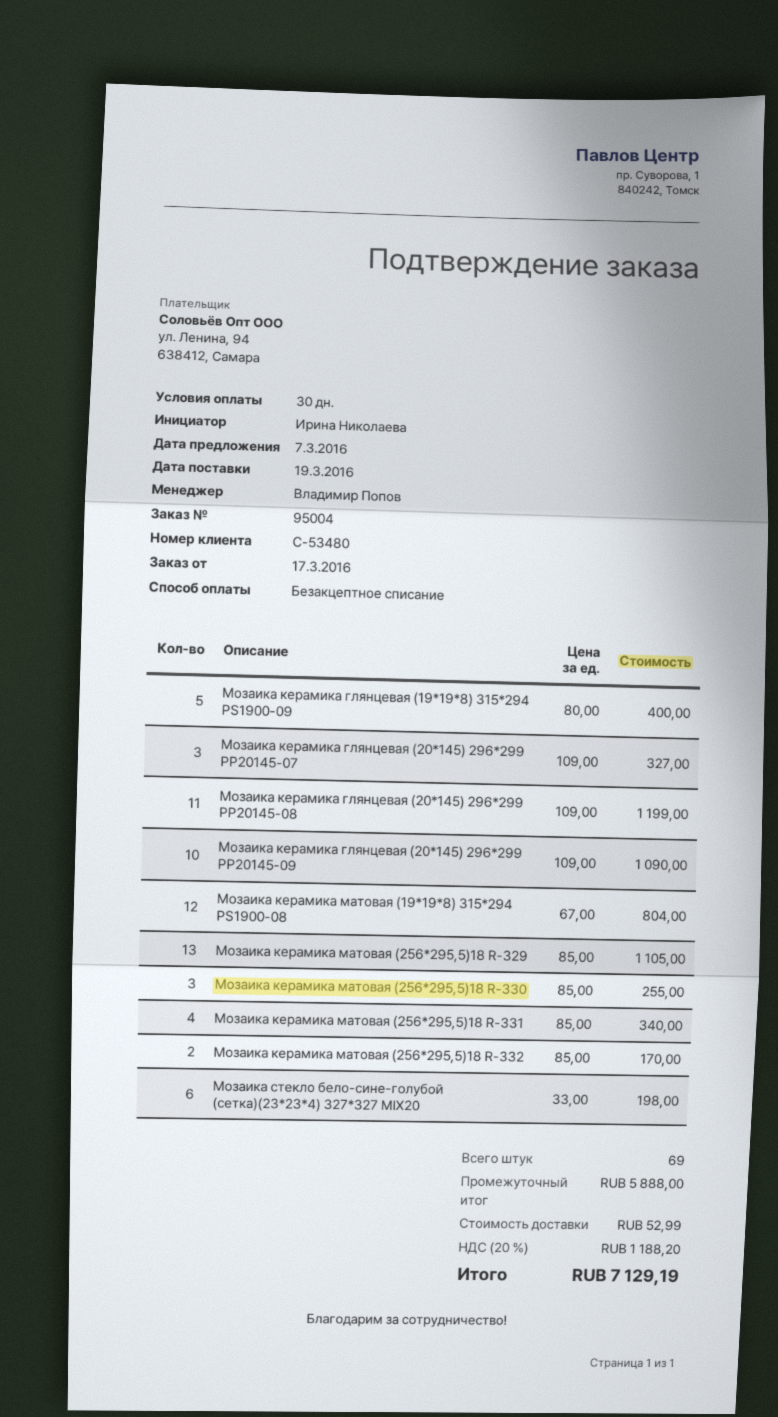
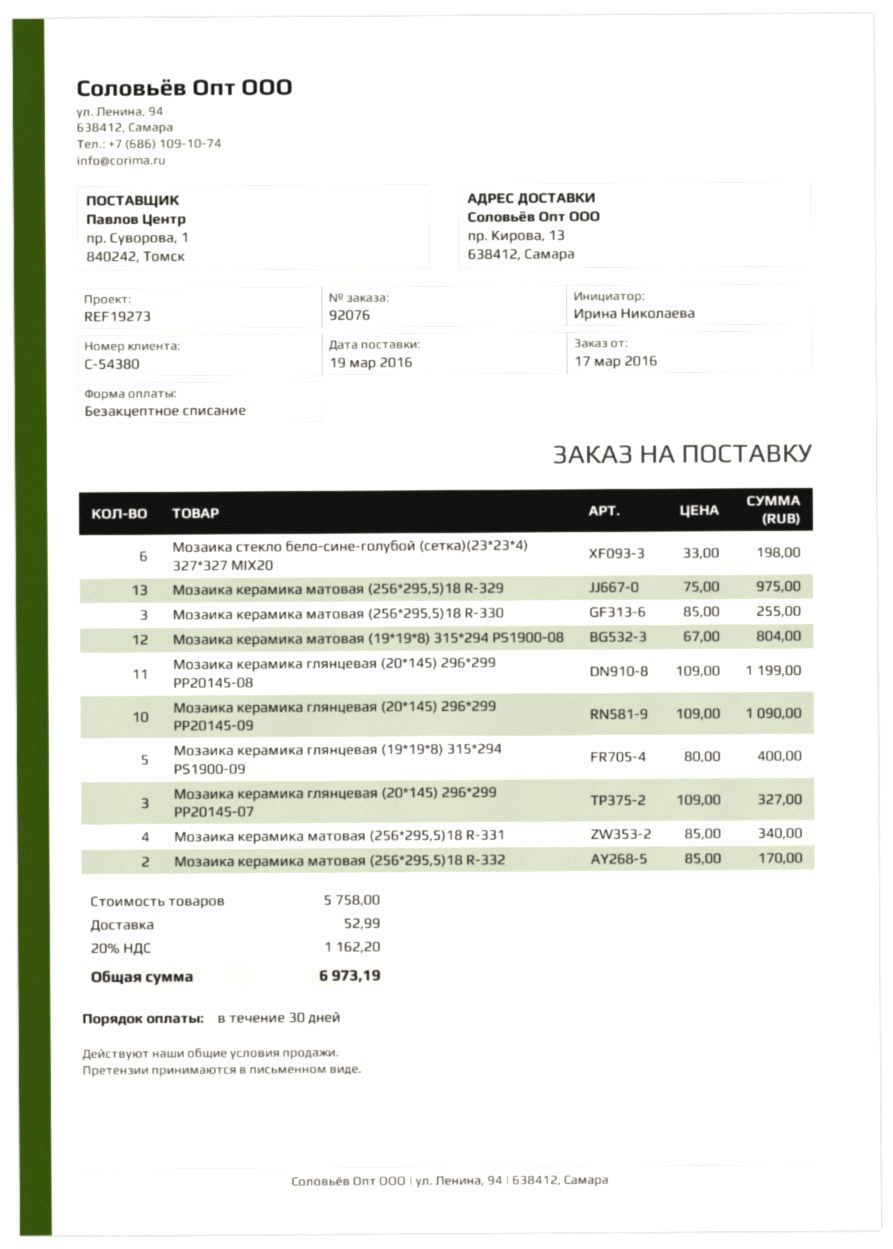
order number: 95004 -> 92076
customer number: C-53480 -> C-54380
Мозаика керамика матовая (256*295,5)18 R-329: 13 x 85.00 = 1105.00 -> 13 x 75.00 = 975.00
subtotal: 5888.00 -> 5758.00
tax: 20% = 1188.20 -> 20% = 1162.20
total: 7129.19 -> 6973.19

